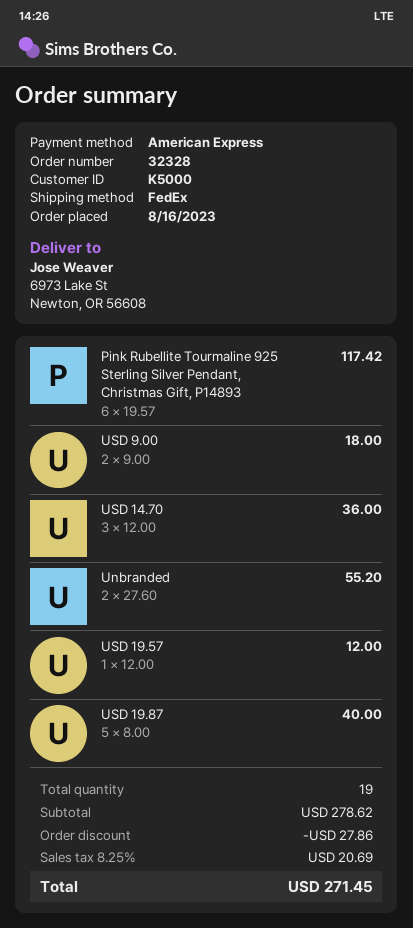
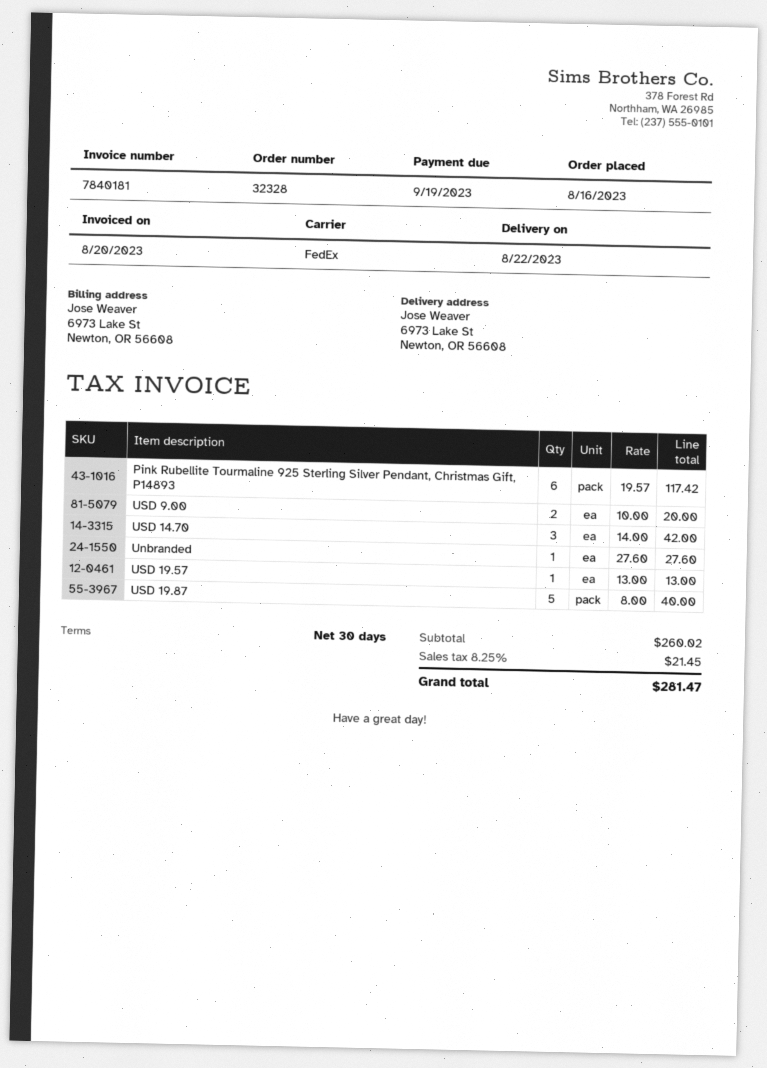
USD 9.00: 2 x 9.00 = 18.00 -> 2 x 10.00 = 20.00
USD 14.70: 3 x 12.00 = 36.00 -> 3 x 14.00 = 42.00
Unbranded: 2 x 27.60 = 55.20 -> 1 x 27.60 = 27.60
USD 19.57: 1 x 12.00 = 12.00 -> 1 x 13.00 = 13.00
subtotal: 278.62 -> 260.02
discount: 27.86 -> none
tax: 8.25% = 20.69 -> 8.25% = 21.45
total: 271.45 -> 281.47

